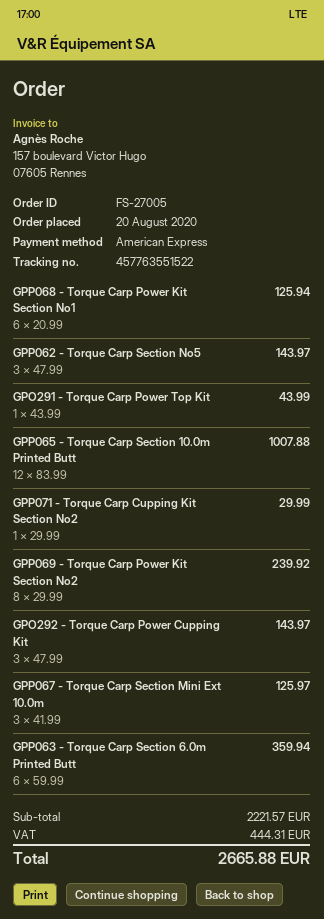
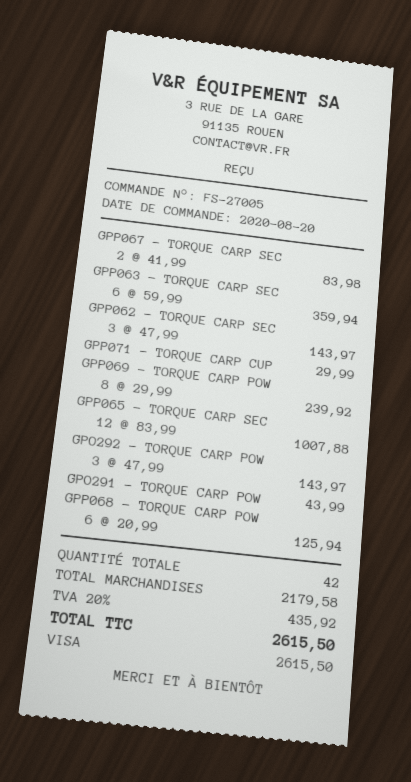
payment method: American Express -> Visa
GPP067 - Torque Carp Section Mini Ext 10.0m: 3 x 41.99 = 125.97 -> 2 x 41.99 = 83.98
subtotal: 2221.57 -> 2179.58
tax: 444.31 -> 435.92
total: 2665.88 -> 2615.50

